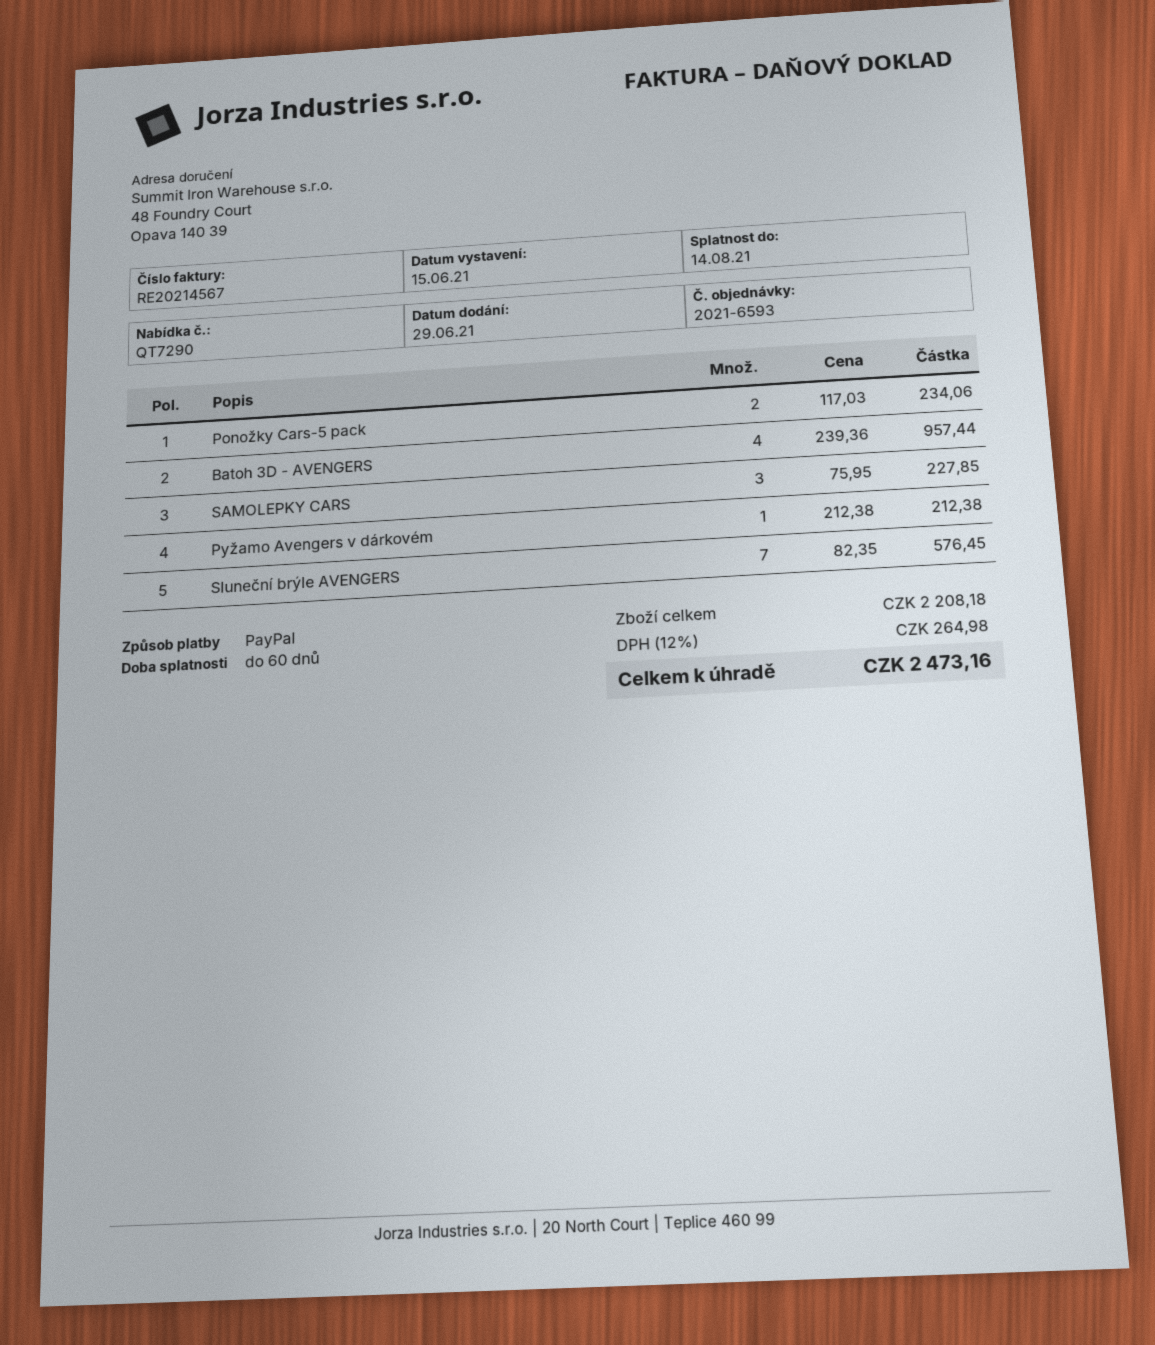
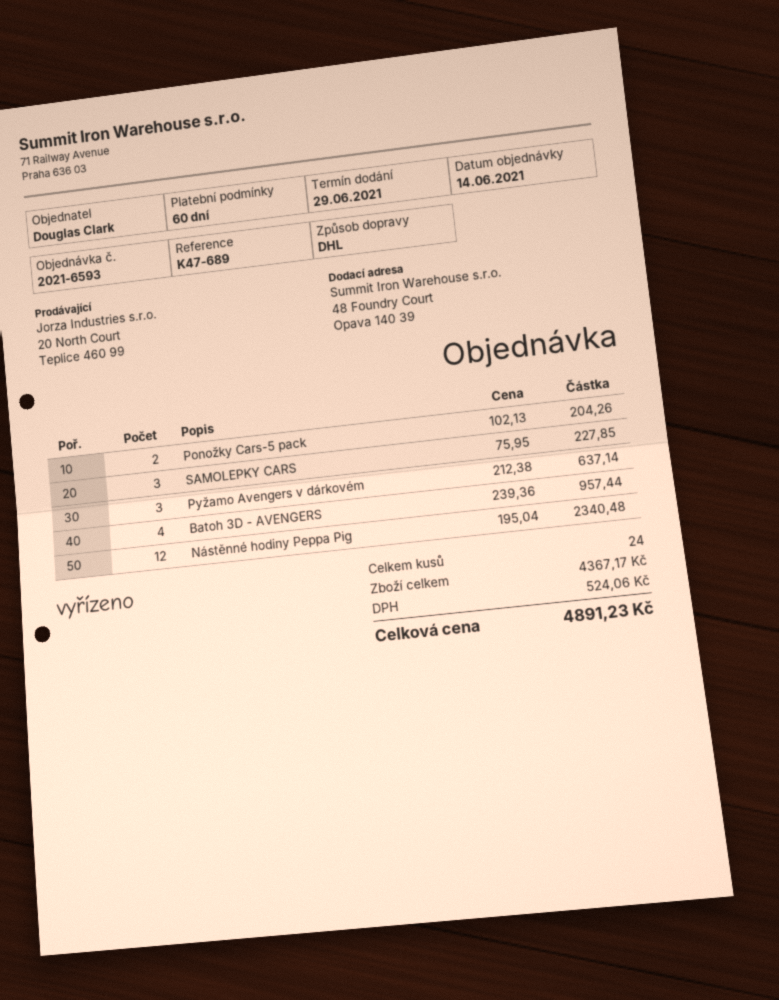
Ponožky Cars-5 pack: 2 x 117.03 = 234.06 -> 2 x 102.13 = 204.26
Pyžamo Avengers v dárkovém: 1 x 212.38 = 212.38 -> 3 x 212.38 = 637.14
Sluneční brýle AVENGERS: 7 x 82.35 = 576.45 -> none
Nástěnné hodiny Peppa Pig: none -> 12 x 195.04 = 2340.48
subtotal: 2208.18 -> 4367.17
tax: 264.98 -> 524.06
total: 2473.16 -> 4891.23

